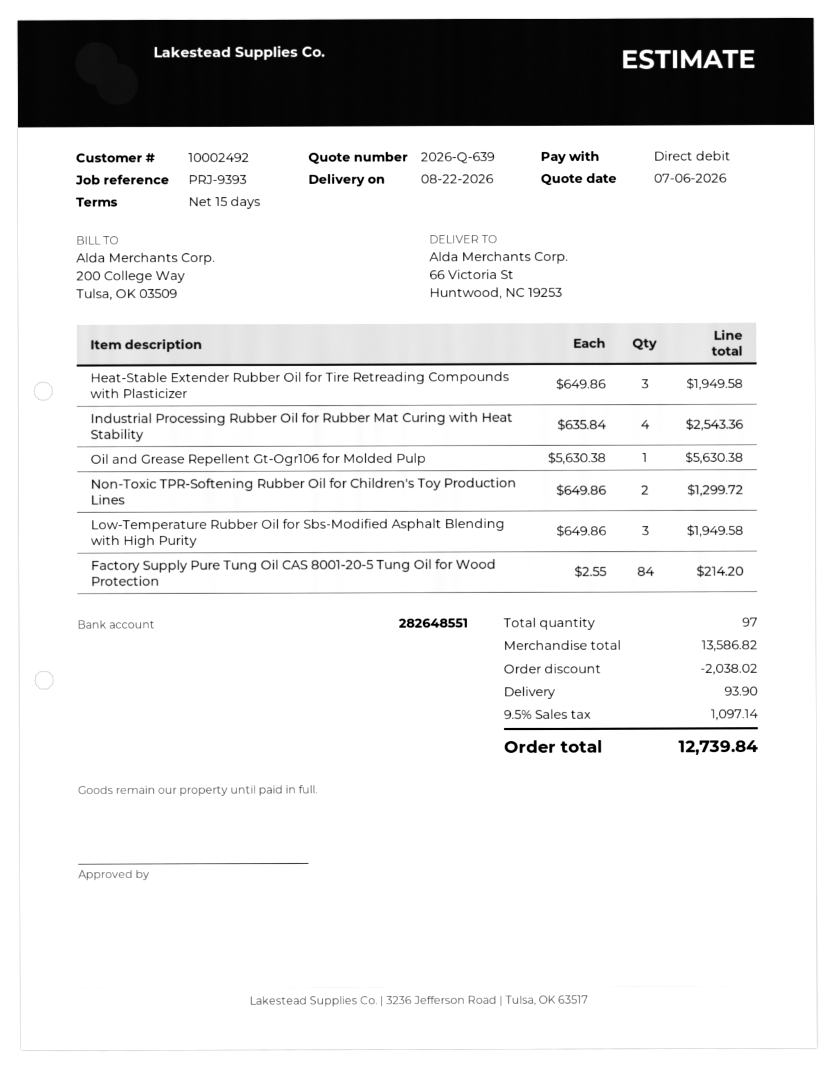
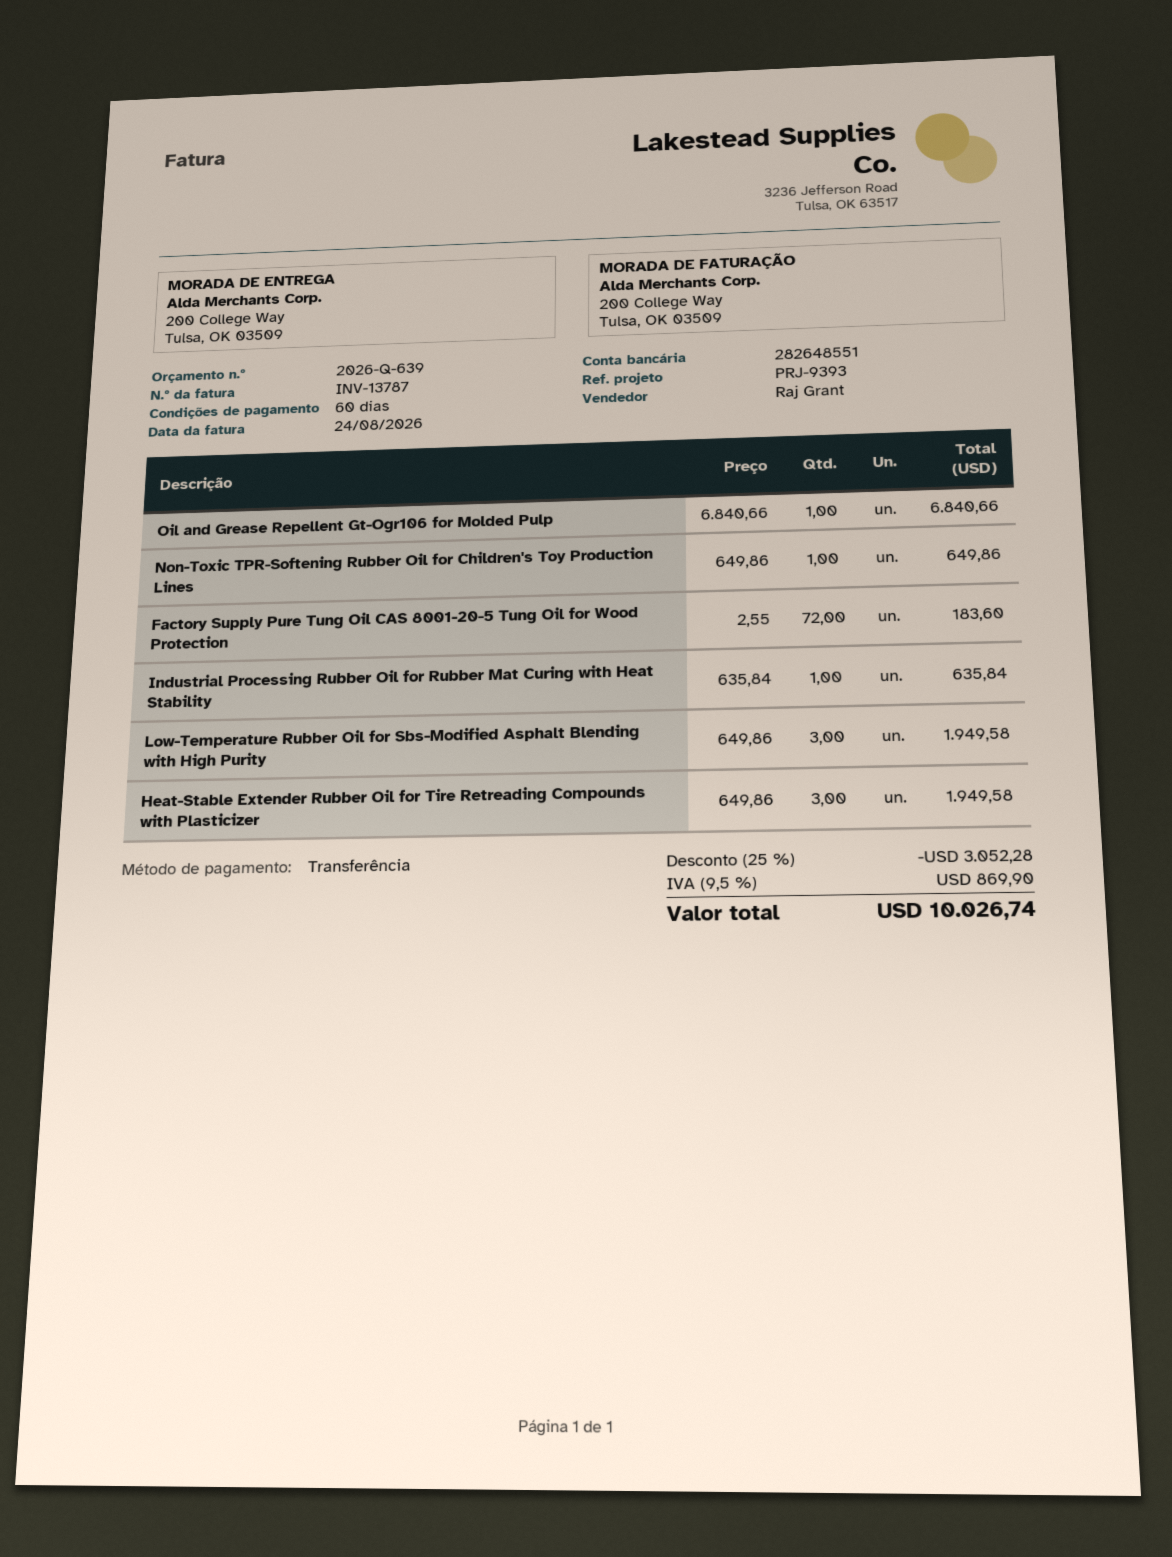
payment terms: 15 days -> 60 days
payment method: direct debit -> bank transfer
ship to: 66 Victoria St, Huntwood, NC 19253 -> 200 College Way, Tulsa, OK 03509
Industrial Processing Rubber Oil for Rubber Mat Curing with Heat Stability: 4 x 635.84 = 2543.36 -> 1 x 635.84 = 635.84
Oil and Grease Repellent Gt-Ogr106 for Molded Pulp: 1 x 5630.38 = 5630.38 -> 1 x 6840.66 = 6840.66
Non-Toxic TPR-Softening Rubber Oil for Children's Toy Production Lines: 2 x 649.86 = 1299.72 -> 1 x 649.86 = 649.86
Factory Supply Pure Tung Oil CAS 8001-20-5 Tung Oil for Wood Protection: 84 x 2.55 = 214.20 -> 72 x 2.55 = 183.60
discount: 2038.02 -> 3052.28
shipping: 93.90 -> none
tax: 9.5% = 1097.14 -> 9.5% = 869.90
total: 12739.84 -> 10026.74

